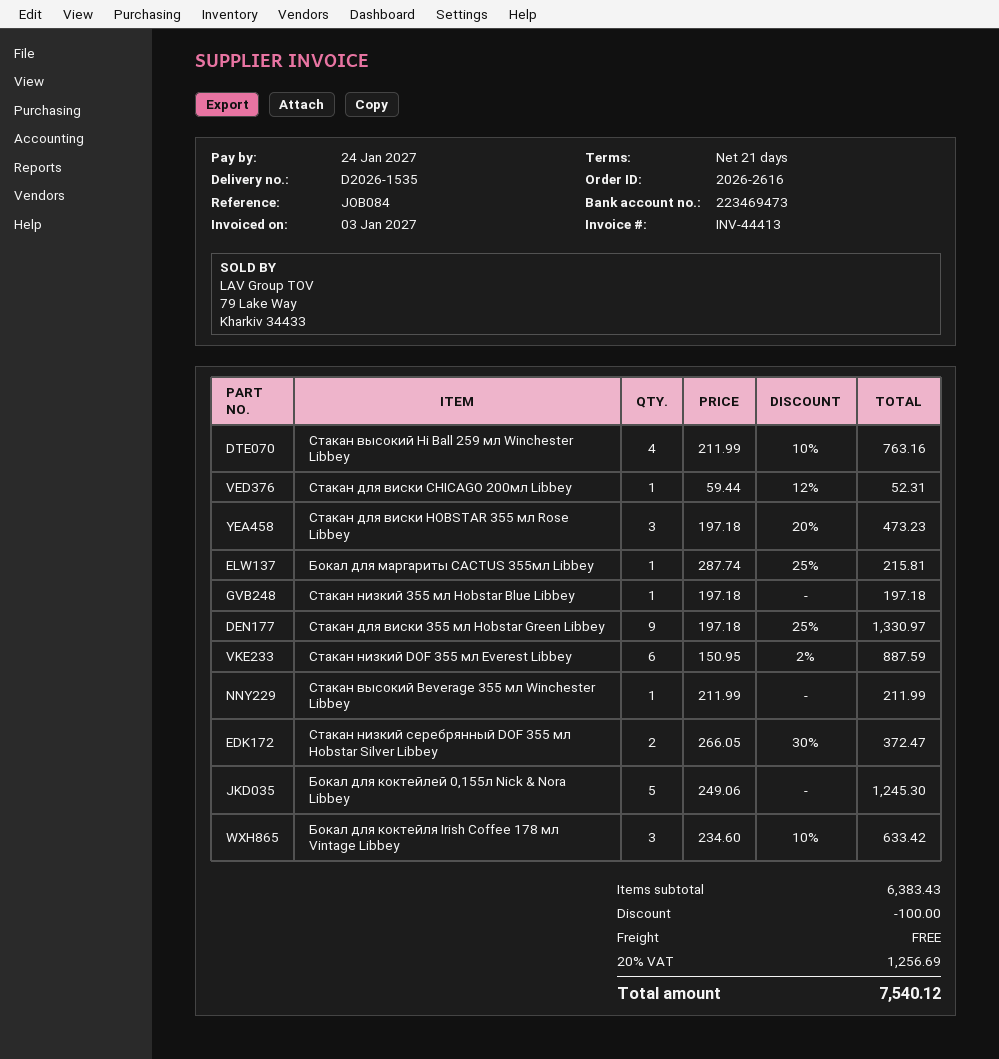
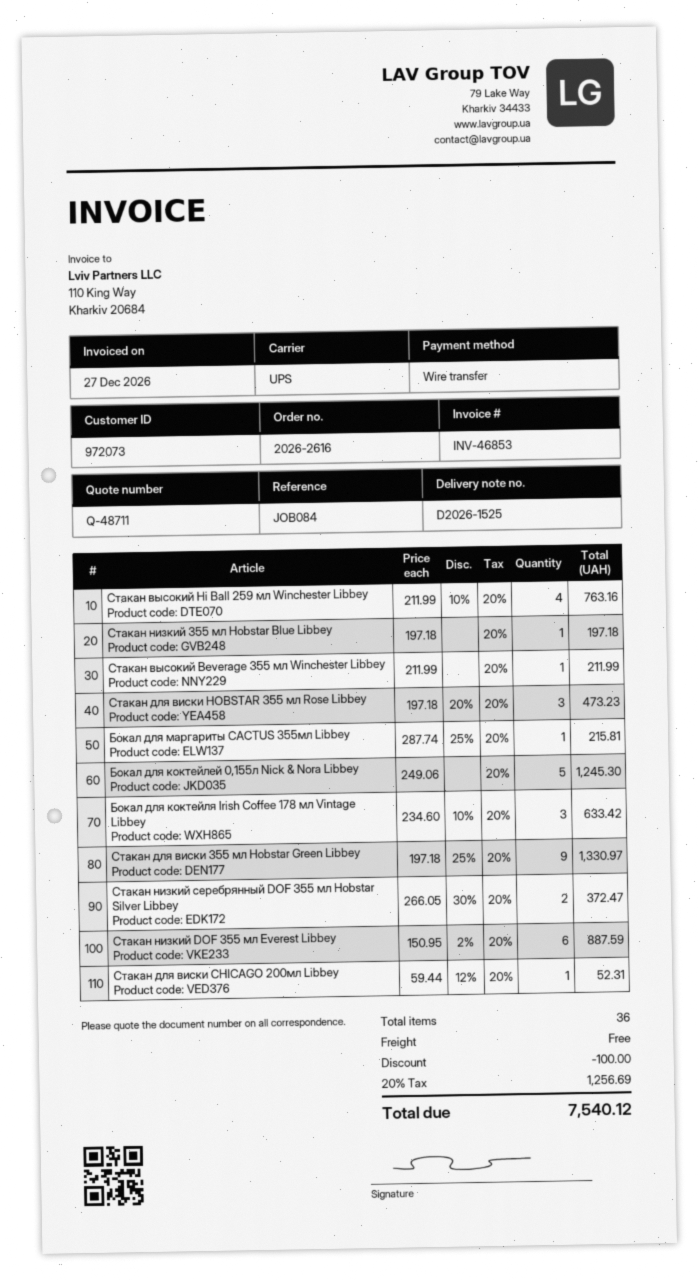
delivery note number: D2026-1535 -> D2026-1525
invoice number: INV-44413 -> INV-46853
invoice date: 2027-01-03 -> 2026-12-27

